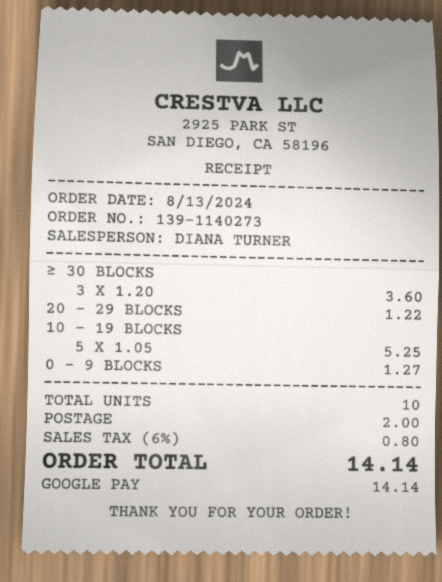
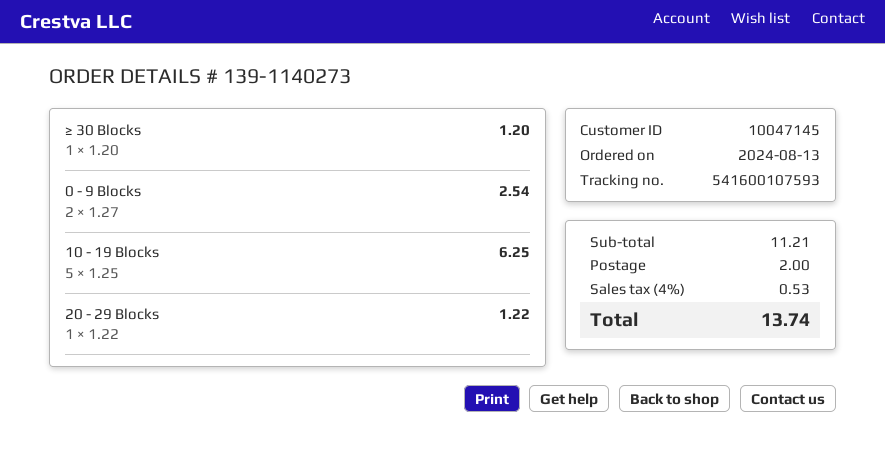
≥ 30 BLOCKS: 3 x 1.20 = 3.60 -> 1 x 1.20 = 1.20
10 - 19 BLOCKS: 5 x 1.05 = 5.25 -> 5 x 1.25 = 6.25
0 - 9 BLOCKS: 1 x 1.27 = 1.27 -> 2 x 1.27 = 2.54
tax: 6% = 0.80 -> 4% = 0.53
total: 14.14 -> 13.74

